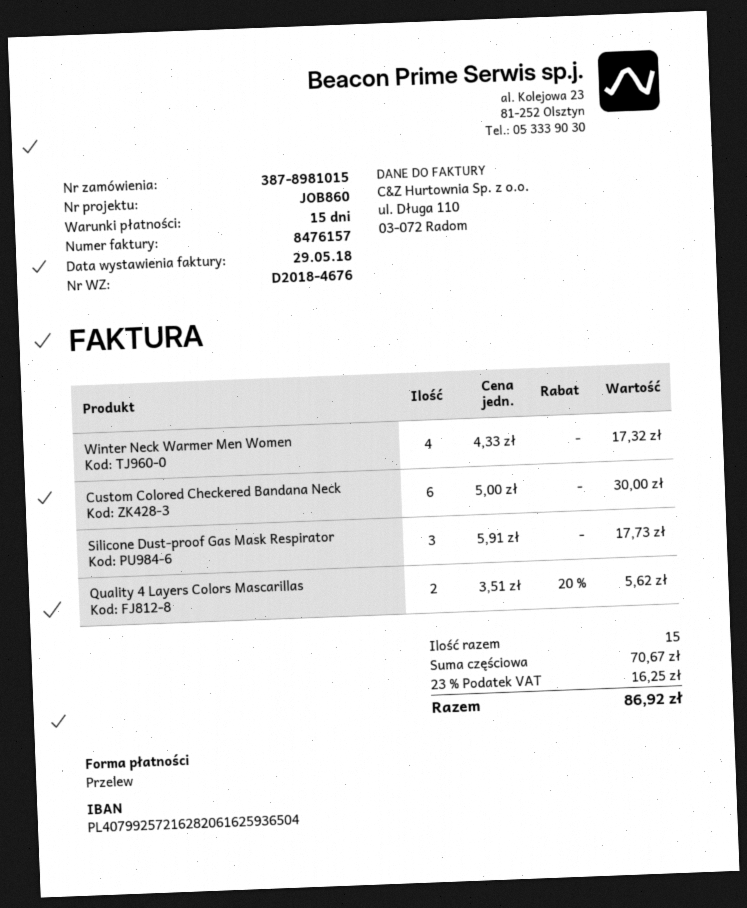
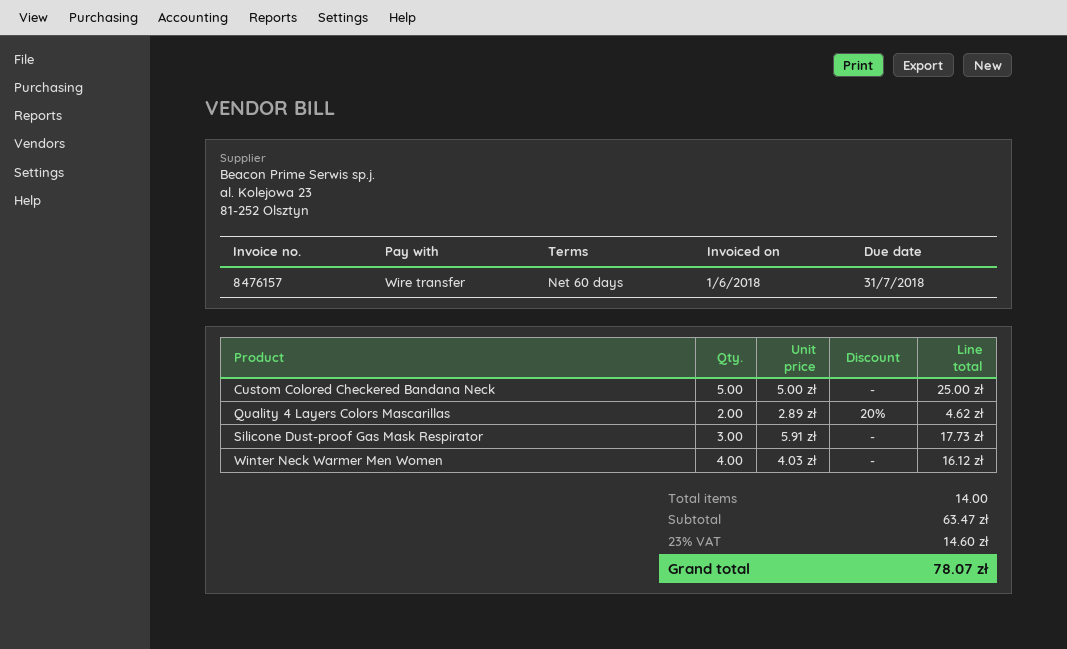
invoice date: 2018-05-29 -> 2018-06-01
payment terms: 15 days -> 60 days
Winter Neck Warmer Men Women: 4 x 4.33 = 17.32 -> 4 x 4.03 = 16.12
Custom Colored Checkered Bandana Neck: 6 x 5.00 = 30.00 -> 5 x 5.00 = 25.00
Quality 4 Layers Colors Mascarillas: 2 x 3.51 - 20% = 5.62 -> 2 x 2.89 - 20% = 4.62
total quantity: 15 -> 14
subtotal: 70.67 -> 63.47
tax: 23% = 16.25 -> 23% = 14.60
total: 86.92 -> 78.07

